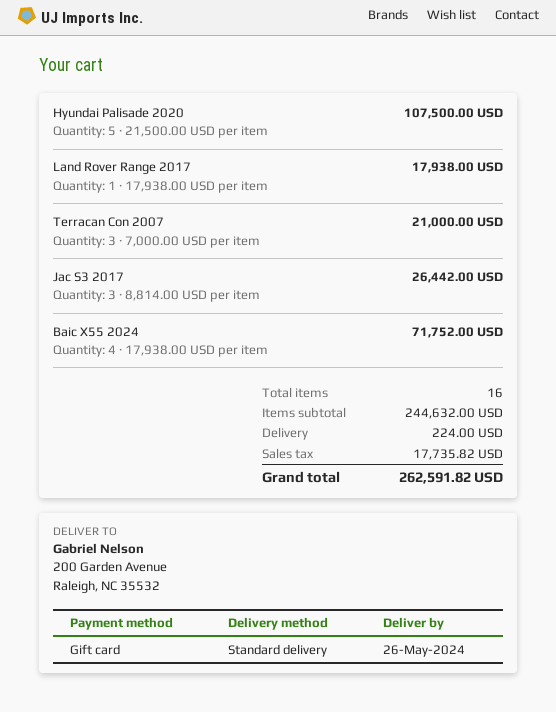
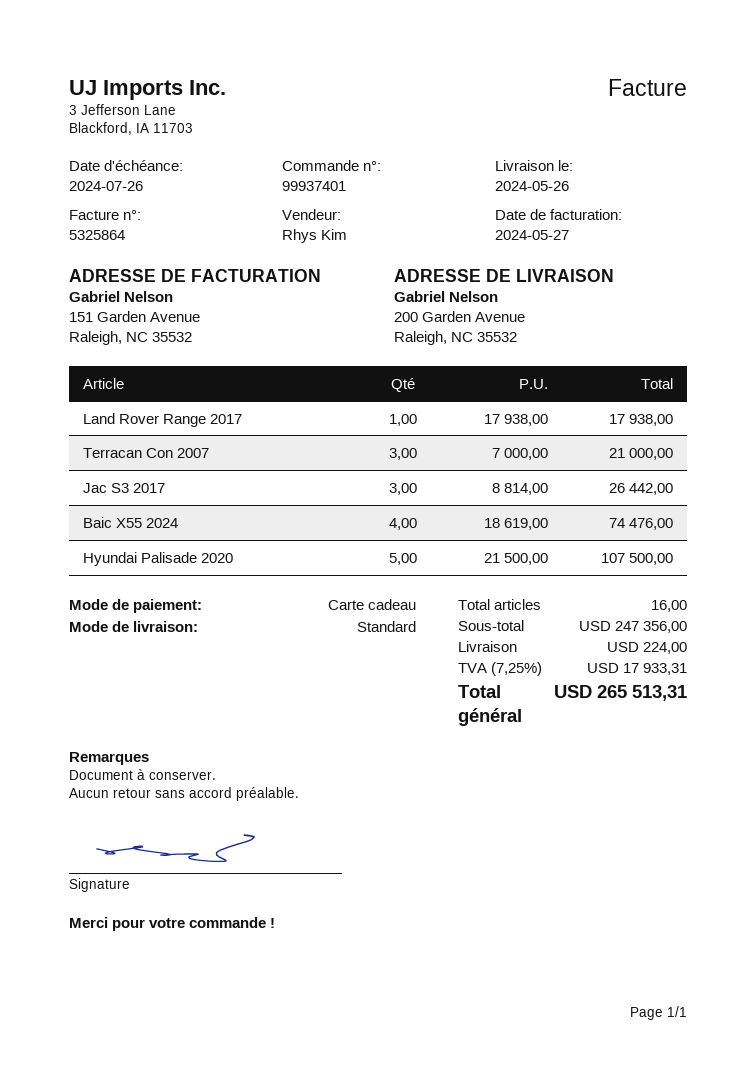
Baic X55 2024: 4 x 17938.00 = 71752.00 -> 4 x 18619.00 = 74476.00
subtotal: 244632.00 -> 247356.00
tax: 17735.82 -> 17933.31
total: 262591.82 -> 265513.31

